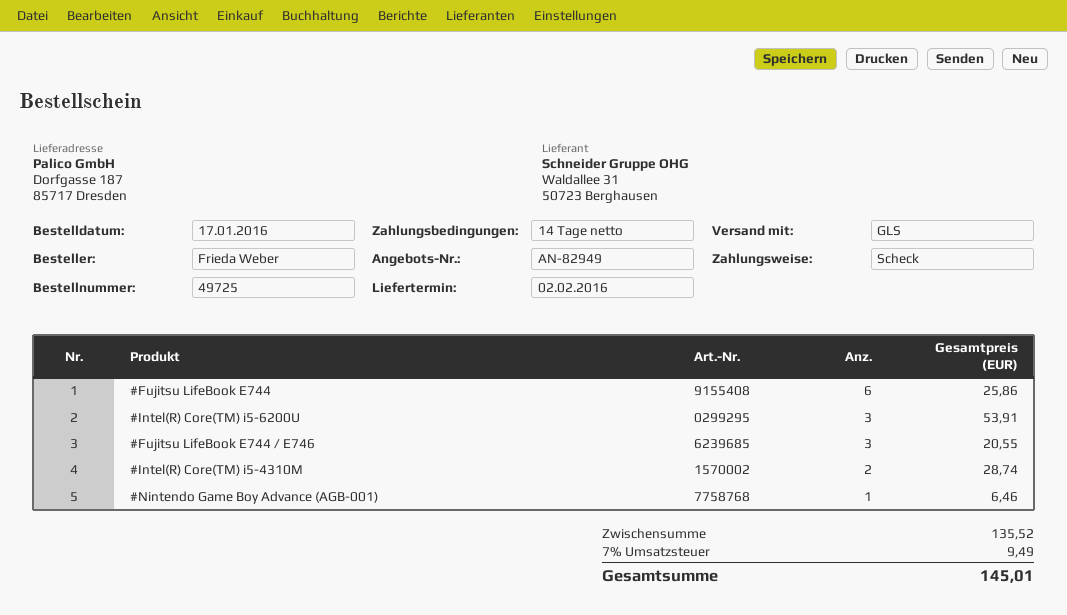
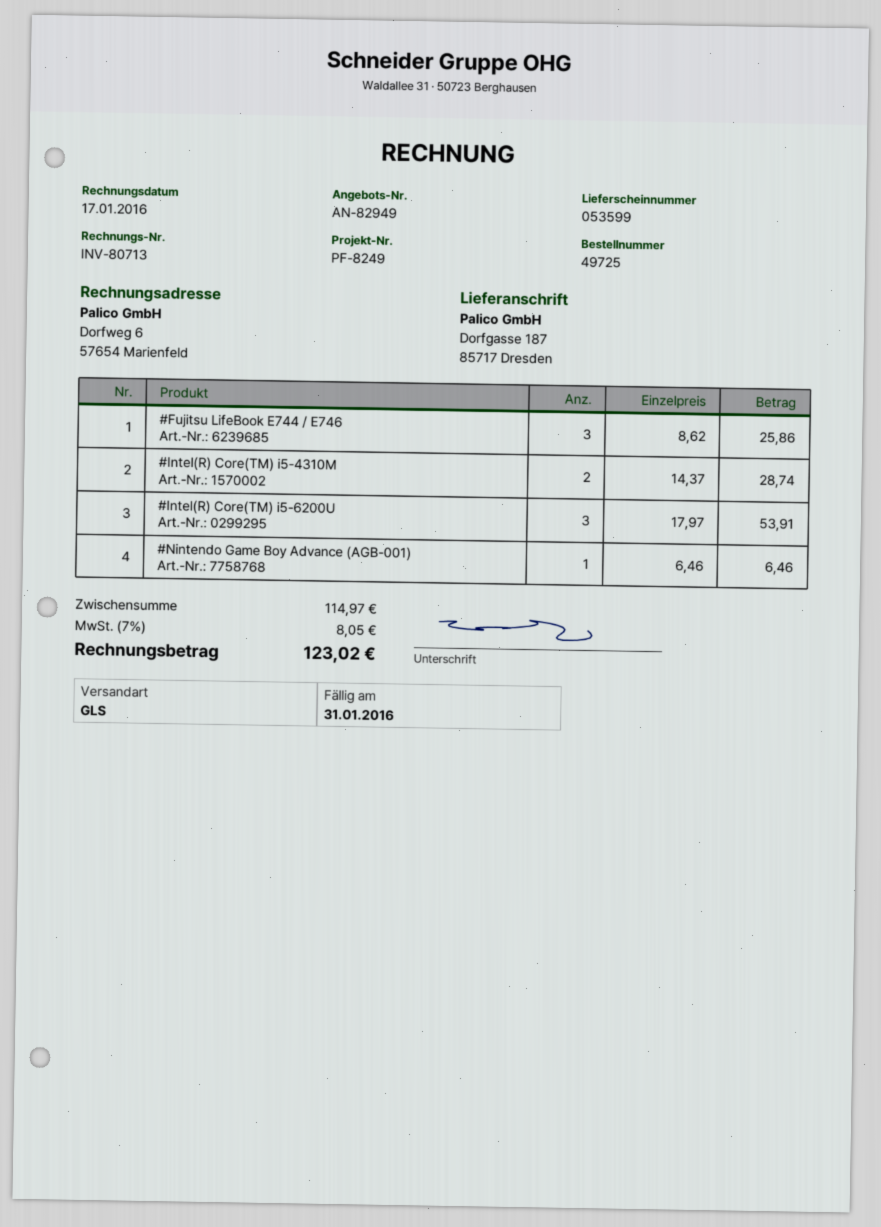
#Fujitsu LifeBook E744: 6 for 25.86 -> none
#Fujitsu LifeBook E744 / E746: 3 for 20.55 -> 3 for 25.86
subtotal: 135.52 -> 114.97
tax: 7% = 9.49 -> 7% = 8.05
total: 145.01 -> 123.02

